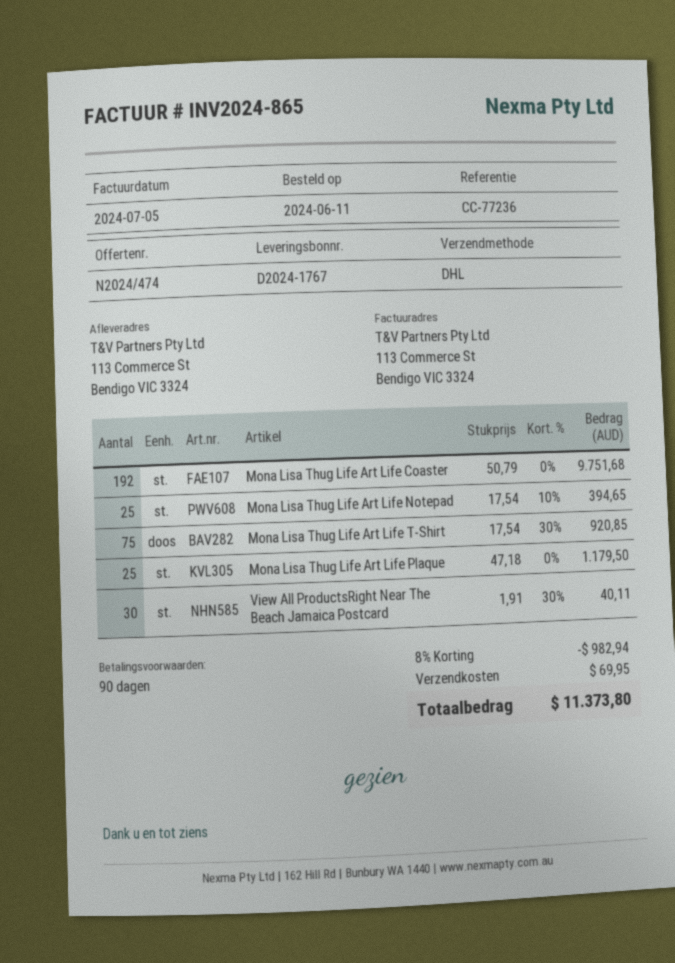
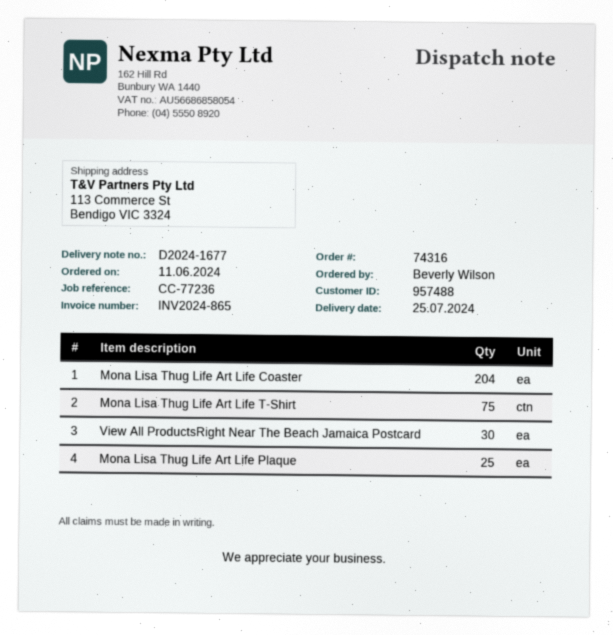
delivery note number: D2024-1767 -> D2024-1677
Mona Lisa Thug Life Art Life Coaster: 192 -> 204
Mona Lisa Thug Life Art Life Notepad: 25 -> none

